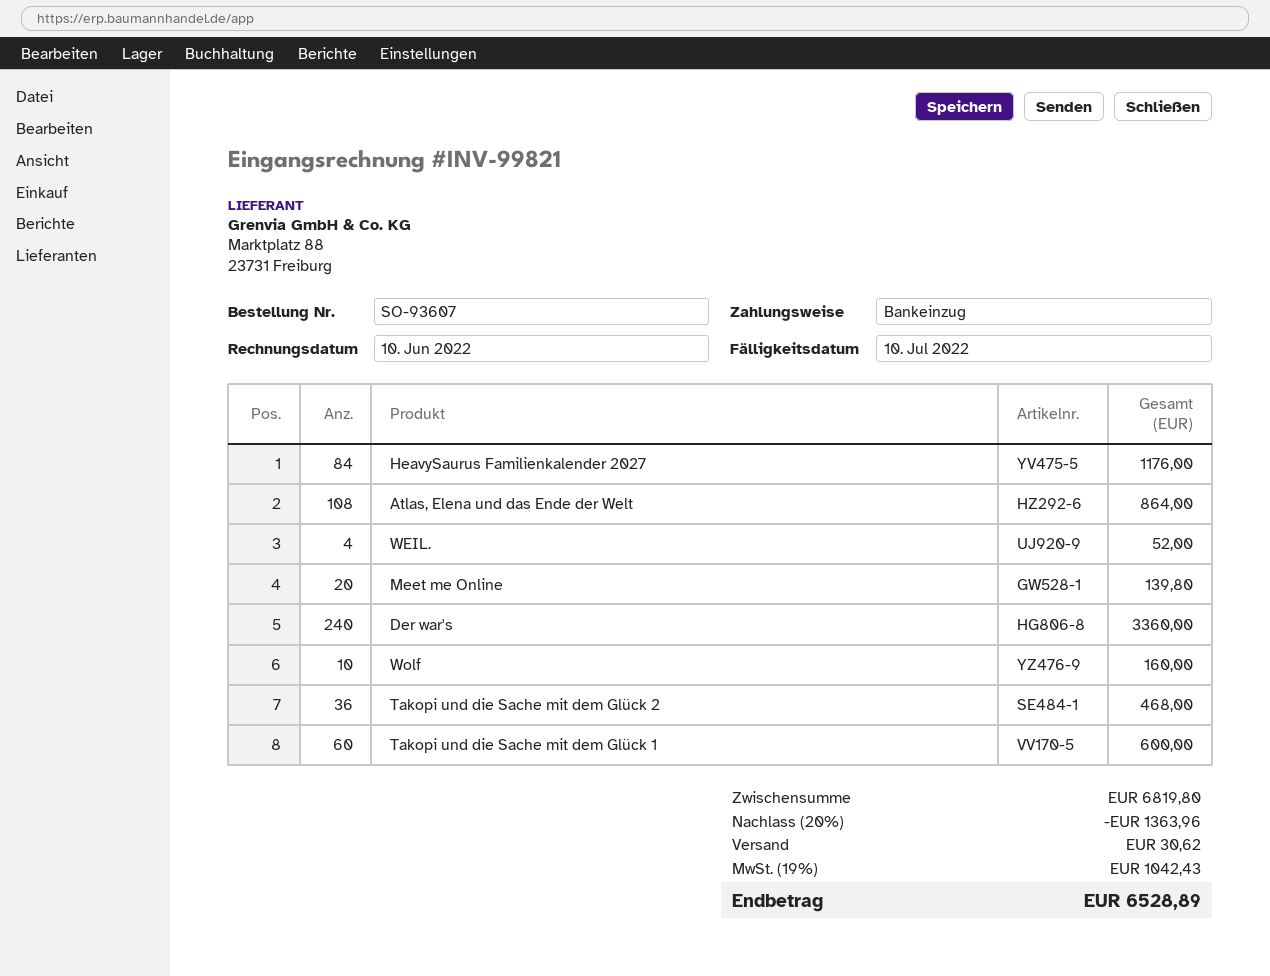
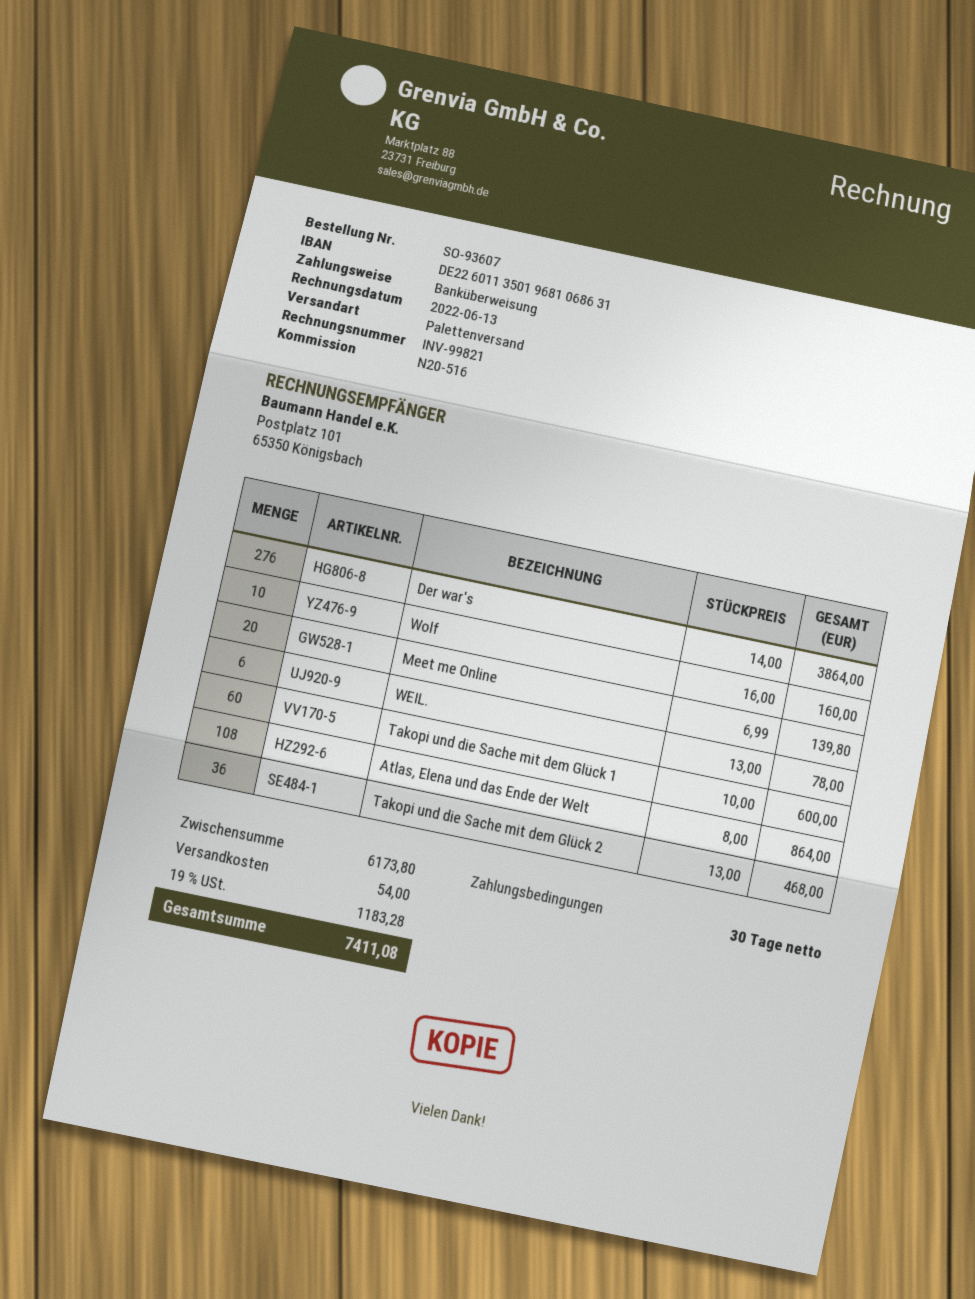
invoice date: 2022-06-10 -> 2022-06-13
payment method: direct debit -> bank transfer
HeavySaurus Familienkalender 2027: 84 for 1176.00 -> none
WEIL.: 4 for 52.00 -> 6 for 78.00
Der war's: 240 for 3360.00 -> 276 for 3864.00
subtotal: 6819.80 -> 6173.80
discount: 20% = 1363.96 -> none
shipping: 30.62 -> 54.00
tax: 19% = 1042.43 -> 19% = 1183.28
total: 6528.89 -> 7411.08

